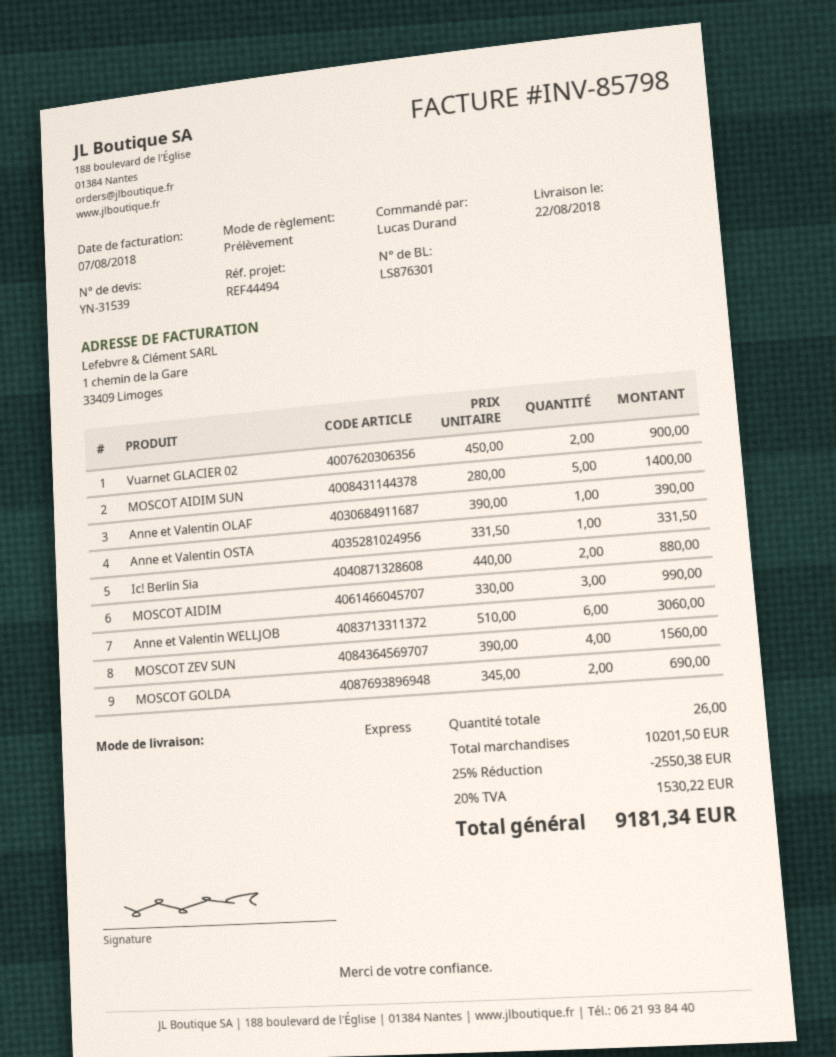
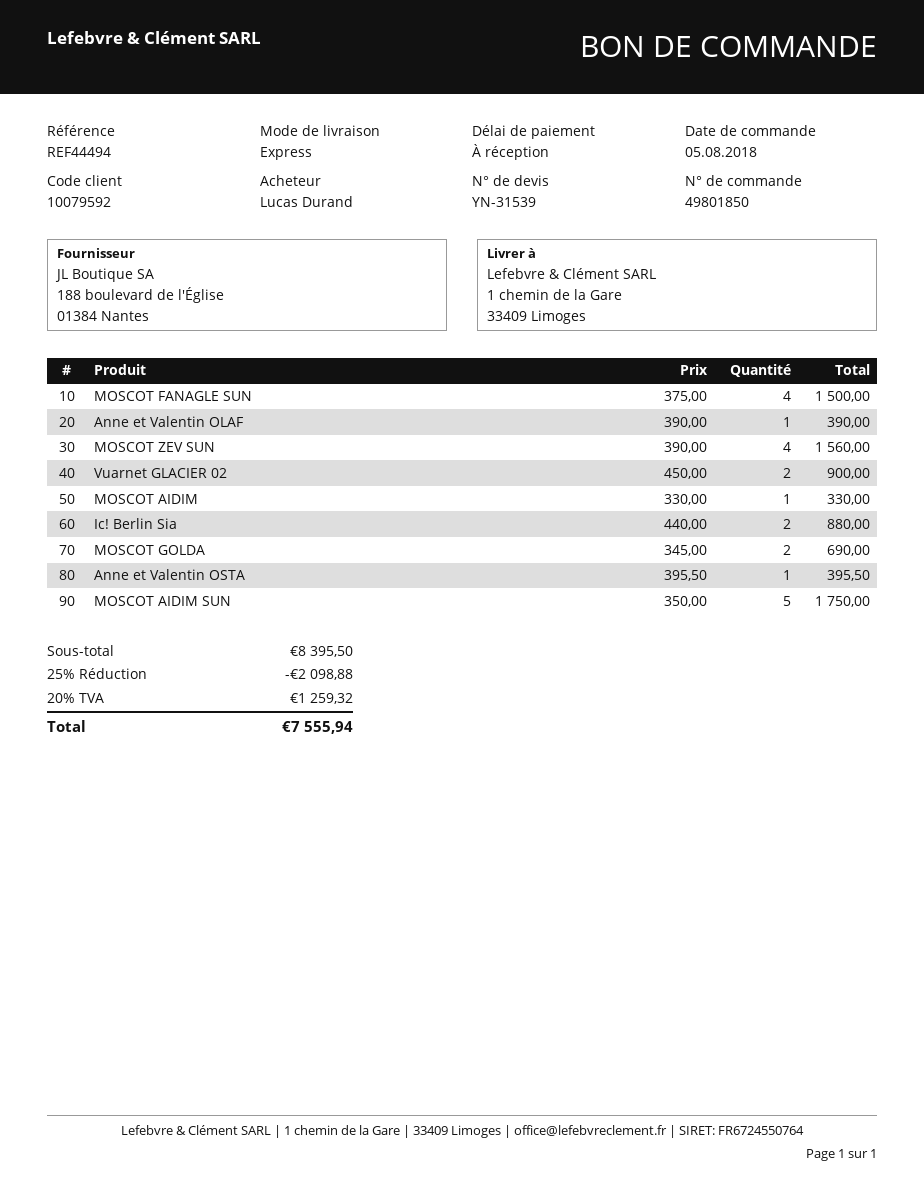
MOSCOT AIDIM SUN: 5 x 280.00 = 1400.00 -> 5 x 350.00 = 1750.00
Anne et Valentin OSTA: 1 x 331.50 = 331.50 -> 1 x 395.50 = 395.50
MOSCOT AIDIM: 3 x 330.00 = 990.00 -> 1 x 330.00 = 330.00
Anne et Valentin WELLJOB: 6 x 510.00 = 3060.00 -> none
MOSCOT FANAGLE SUN: none -> 4 x 375.00 = 1500.00
subtotal: 10201.50 -> 8395.50
discount: 25% = 2550.38 -> 25% = 2098.88
tax: 20% = 1530.22 -> 20% = 1259.32
total: 9181.34 -> 7555.94

